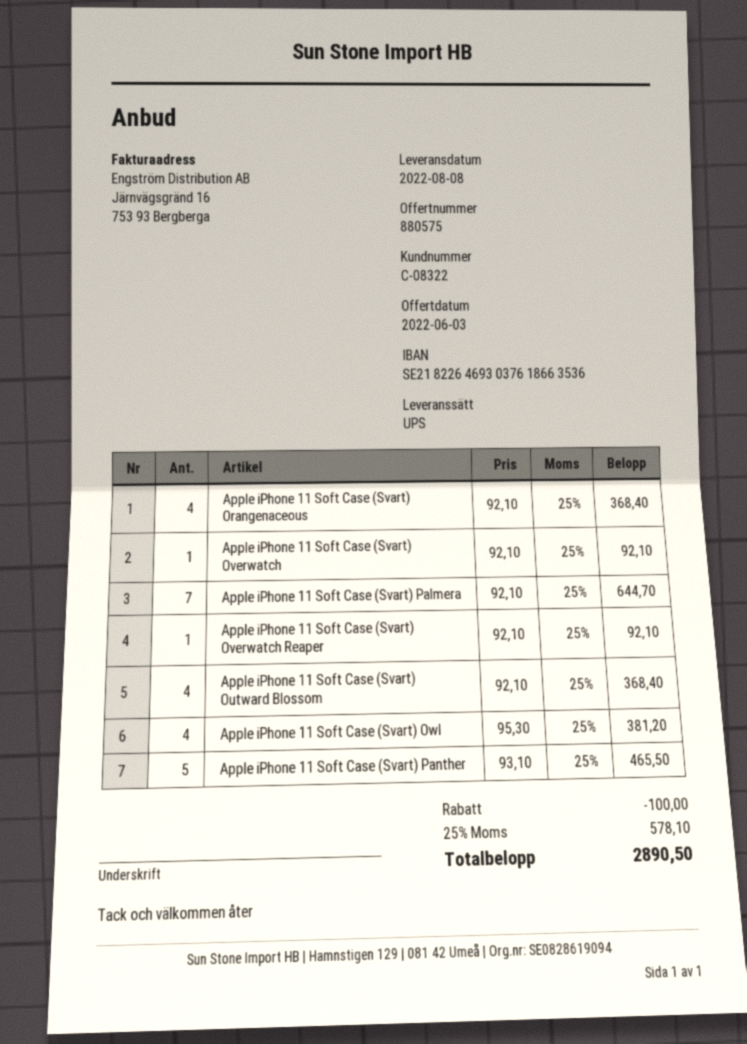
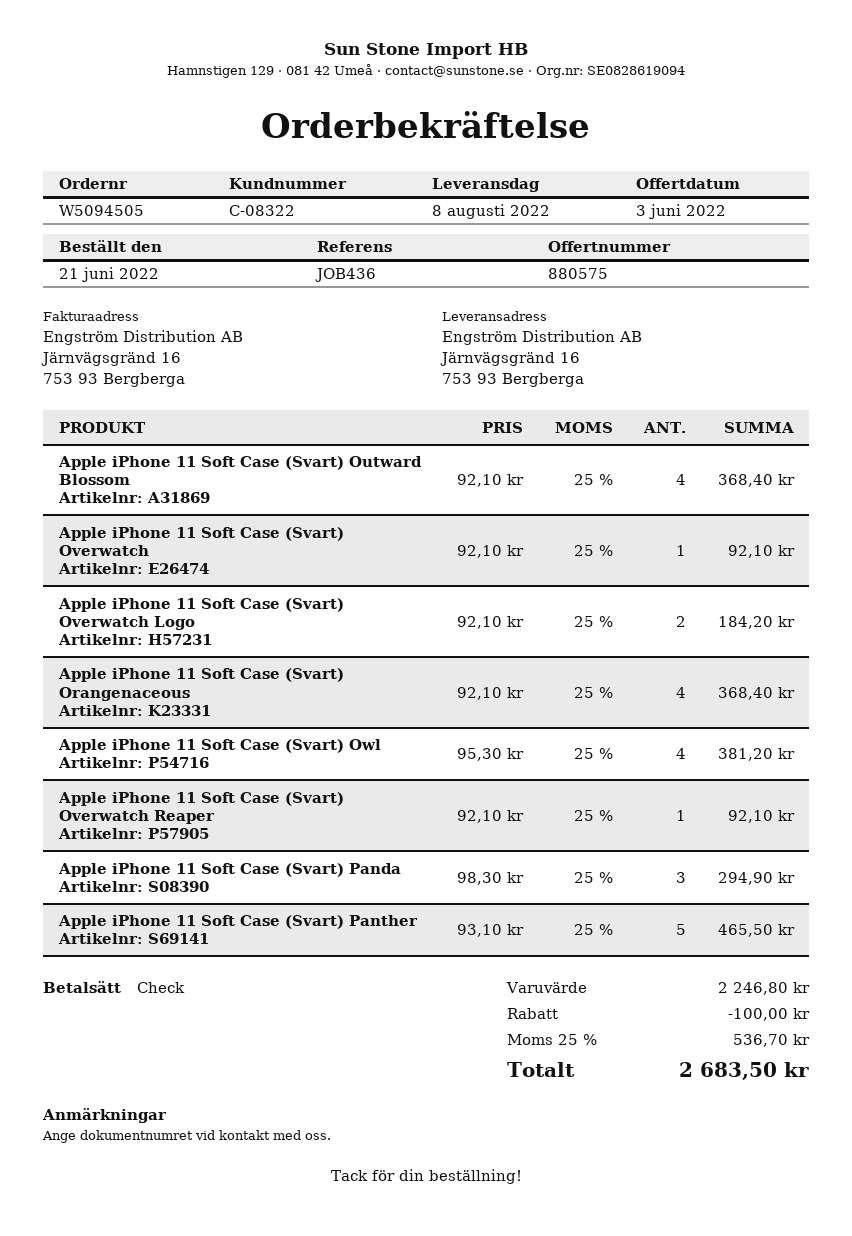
Apple iPhone 11 Soft Case (Svart) Palmera: 7 x 92.10 = 644.70 -> none
Apple iPhone 11 Soft Case (Svart) Overwatch Logo: none -> 2 x 92.10 = 184.20
Apple iPhone 11 Soft Case (Svart) Panda: none -> 3 x 98.30 = 294.90
tax: 25% = 578.10 -> 25% = 536.70
total: 2890.50 -> 2683.50

